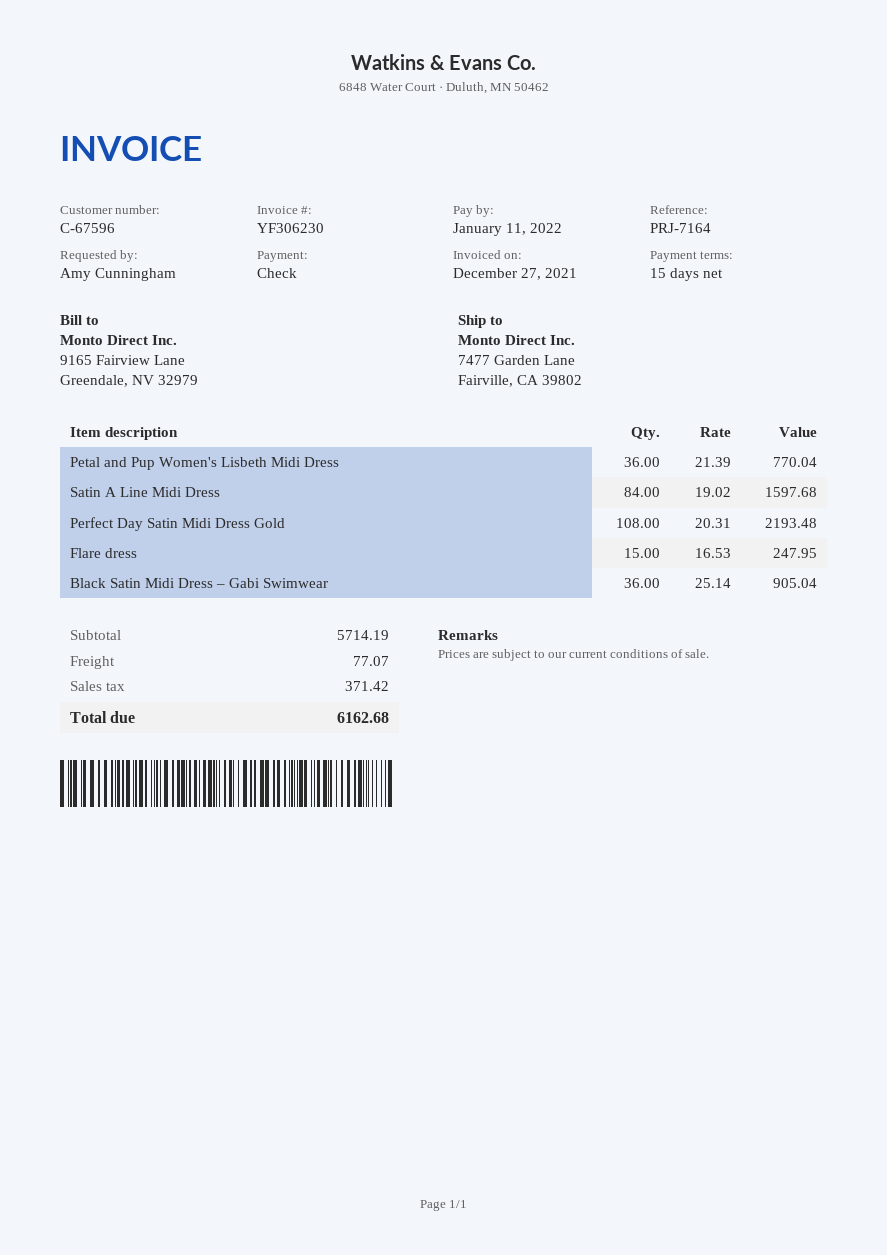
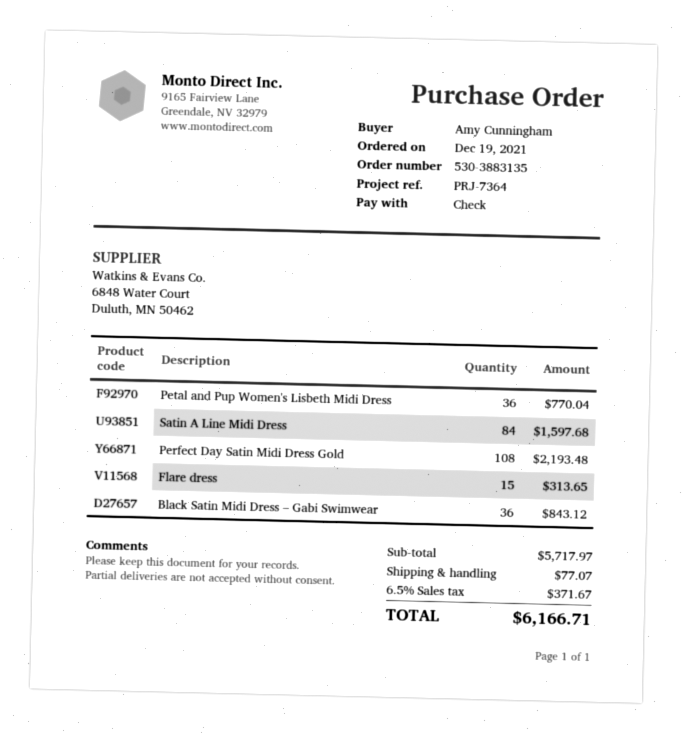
reference: PRJ-7164 -> PRJ-7364
Flare dress: 15 for 247.95 -> 15 for 313.65
Black Satin Midi Dress – Gabi Swimwear: 36 for 905.04 -> 36 for 843.12
subtotal: 5714.19 -> 5717.97
tax: 371.42 -> 371.67
total: 6162.68 -> 6166.71

